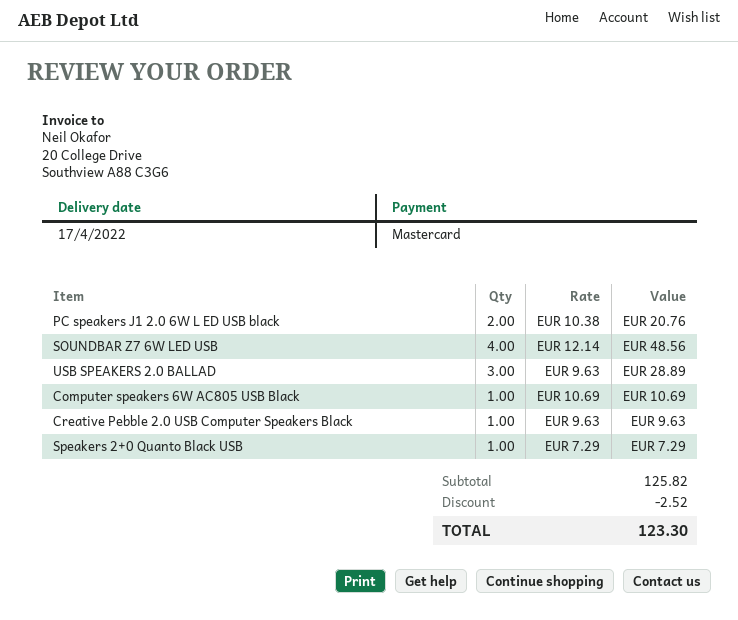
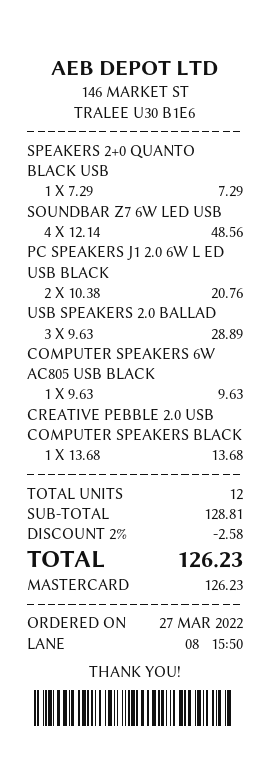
Computer speakers 6W AC805 USB Black: 1 x 10.69 = 10.69 -> 1 x 9.63 = 9.63
Creative Pebble 2.0 USB Computer Speakers Black: 1 x 9.63 = 9.63 -> 1 x 13.68 = 13.68
subtotal: 125.82 -> 128.81
discount: 2.52 -> 2.58
total: 123.30 -> 126.23

